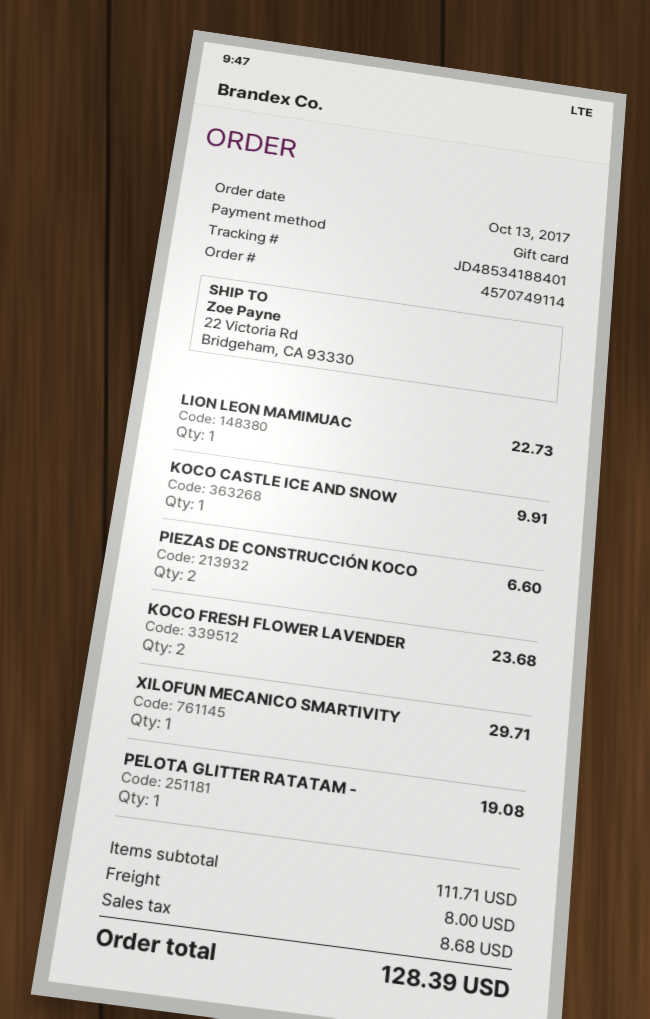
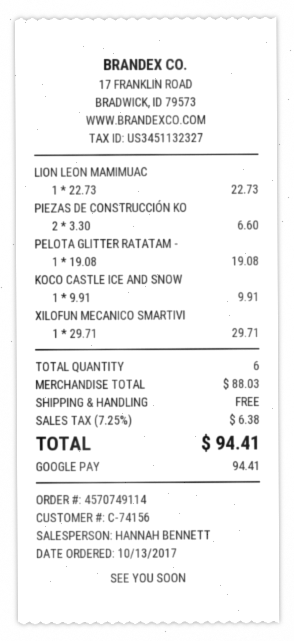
payment method: gift card -> Google Pay
KOCO FRESH FLOWER LAVENDER: 2 for 23.68 -> none
subtotal: 111.71 -> 88.03
shipping: 8.00 -> 0.00
tax: 8.68 -> 6.38
total: 128.39 -> 94.41

